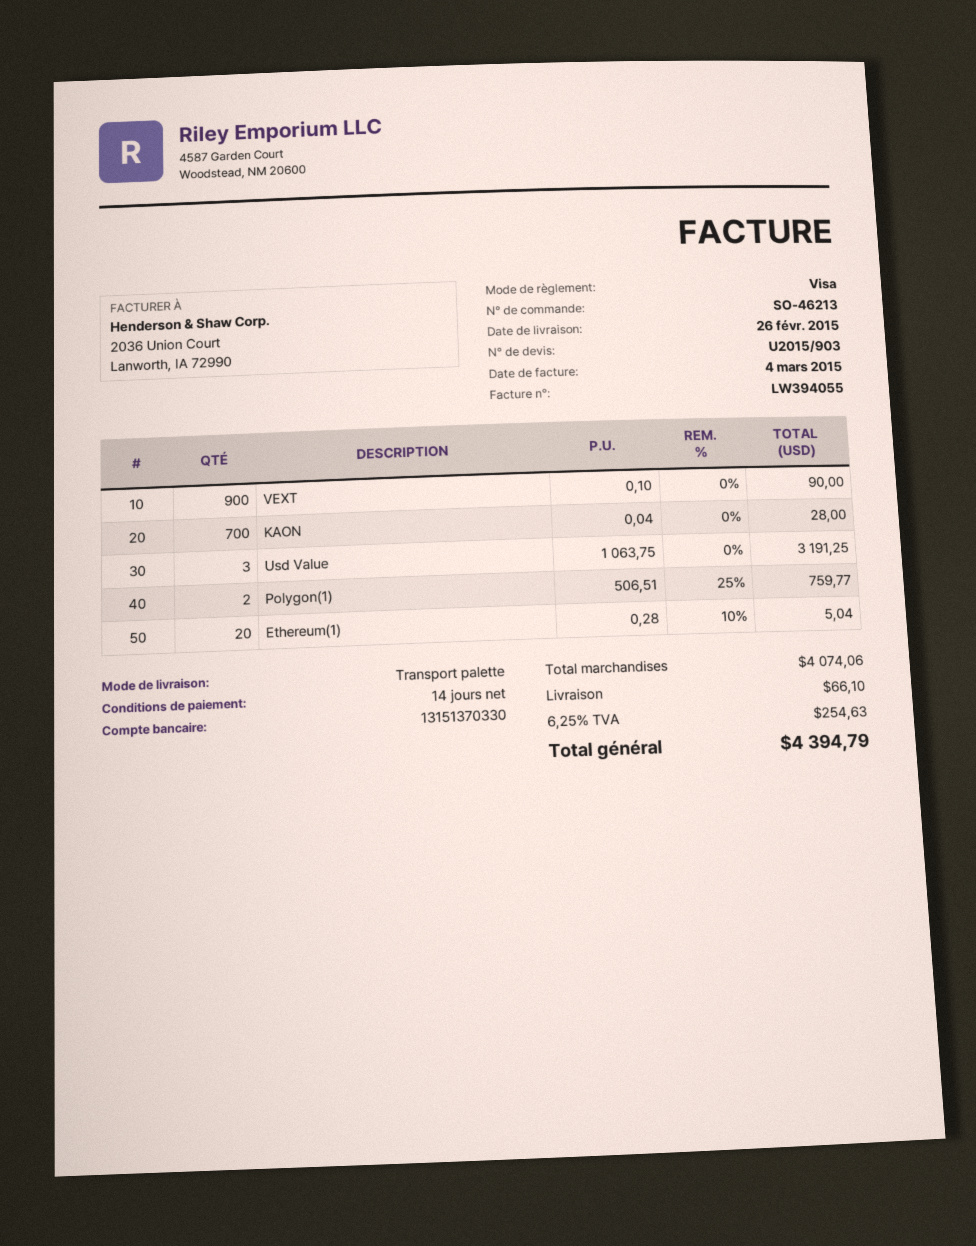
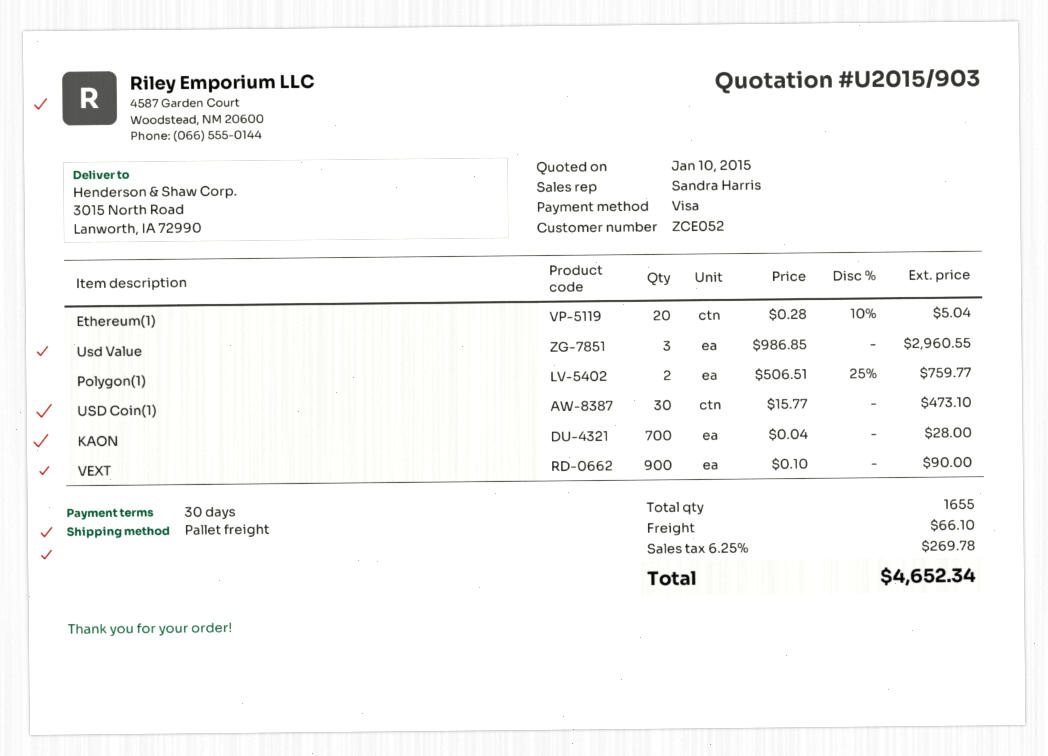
payment terms: 14 days -> 30 days
Usd Value: 3 x 1063.75 = 3191.25 -> 3 x 986.85 = 2960.55
USD Coin(1): none -> 30 x 15.77 = 473.10
tax: 6.25% = 254.63 -> 6.25% = 269.78
total: 4394.79 -> 4652.34

